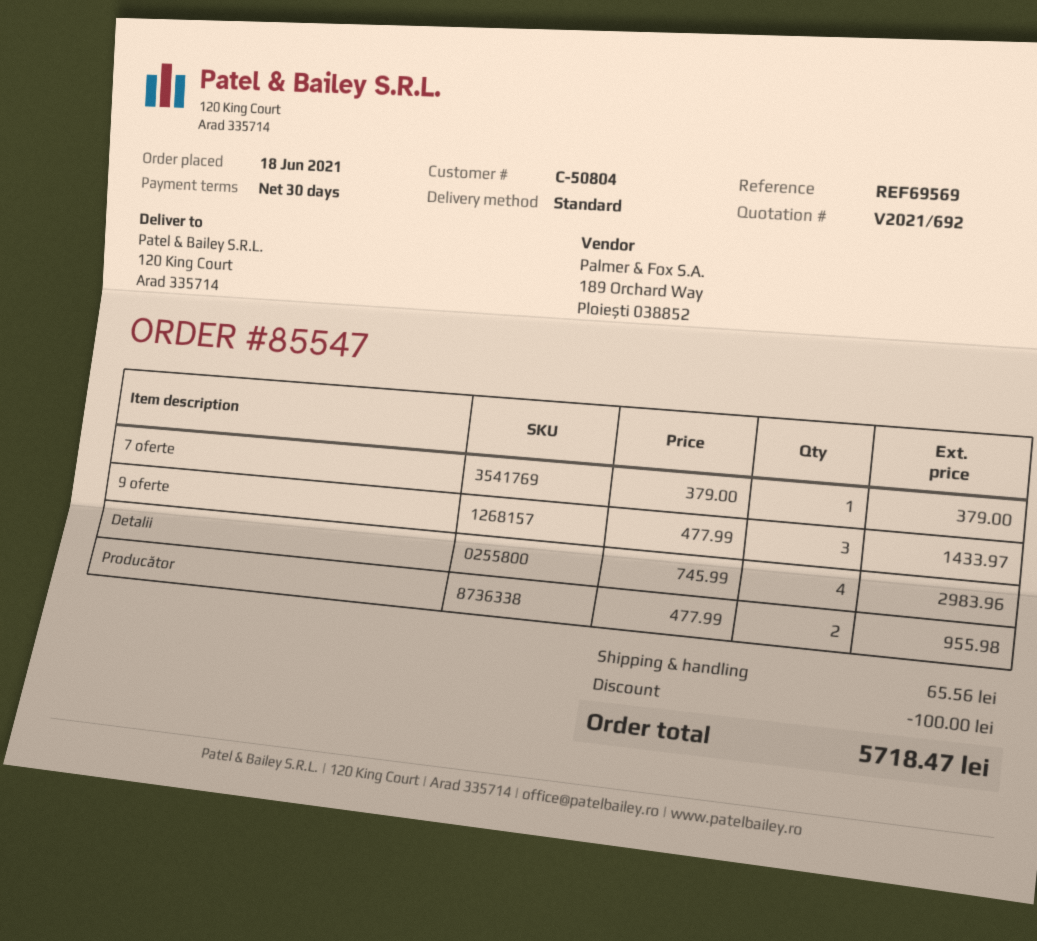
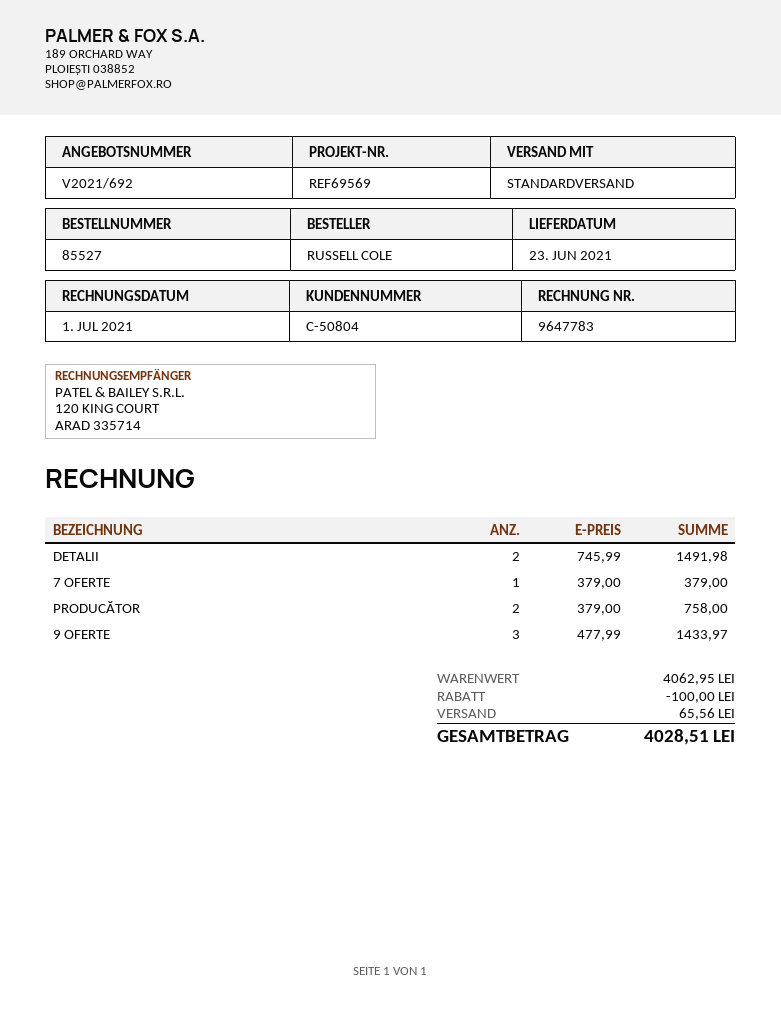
order number: 85547 -> 85527
Detalii: 4 x 745.99 = 2983.96 -> 2 x 745.99 = 1491.98
Producător: 2 x 477.99 = 955.98 -> 2 x 379.00 = 758.00
total: 5718.47 -> 4028.51

